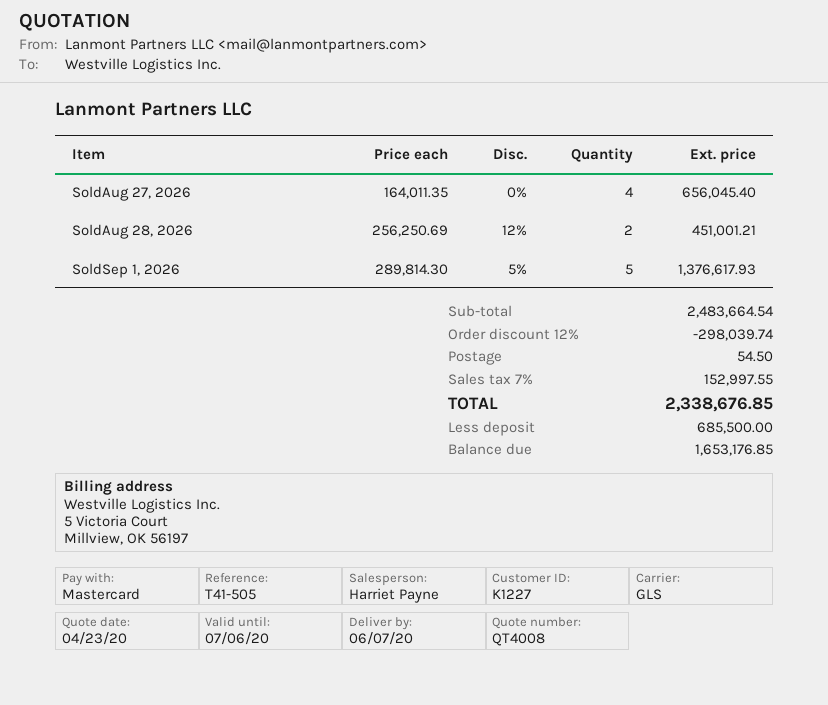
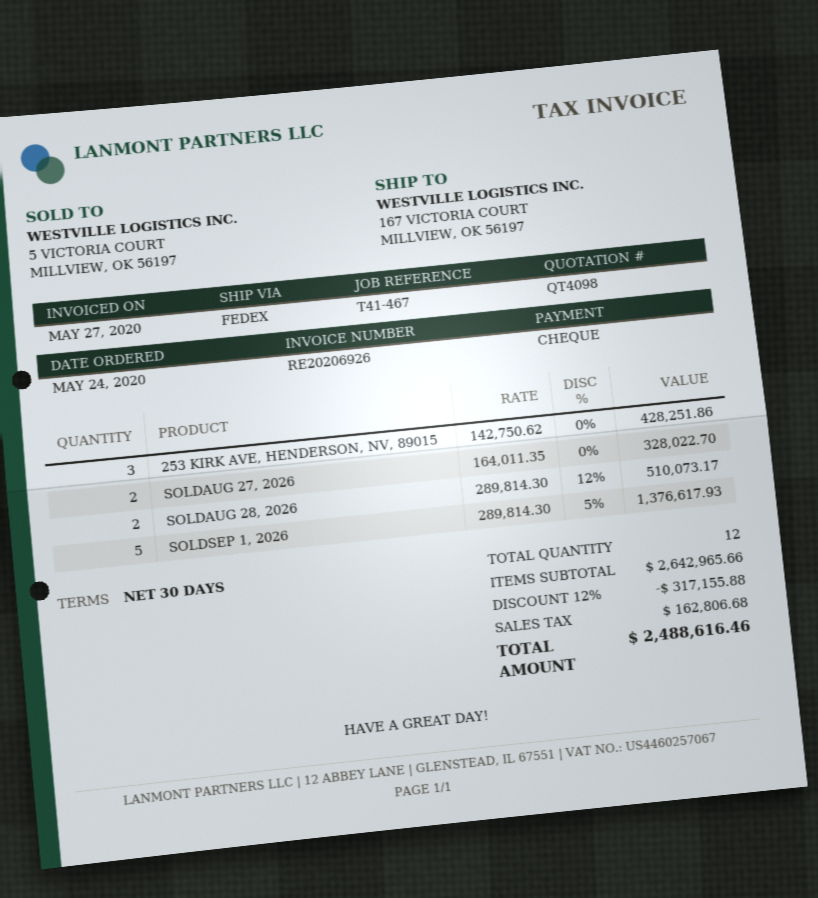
quote number: QT4008 -> QT4098
reference: T41-505 -> T41-467
payment method: Mastercard -> cheque
shipping method: GLS -> FedEx
SoldAug 27, 2026: 4 x 164011.35 = 656045.40 -> 2 x 164011.35 = 328022.70
SoldAug 28, 2026: 2 x 256250.69 - 12% = 451001.21 -> 2 x 289814.30 - 12% = 510073.17
253 KIRK AVE, HENDERSON, NV, 89015: none -> 3 x 142750.62 = 428251.86
subtotal: 2483664.54 -> 2642965.66
discount: 12% = 298039.74 -> 12% = 317155.88
shipping: 54.50 -> none
tax: 152997.55 -> 162806.68
total: 2338676.85 -> 2488616.46

